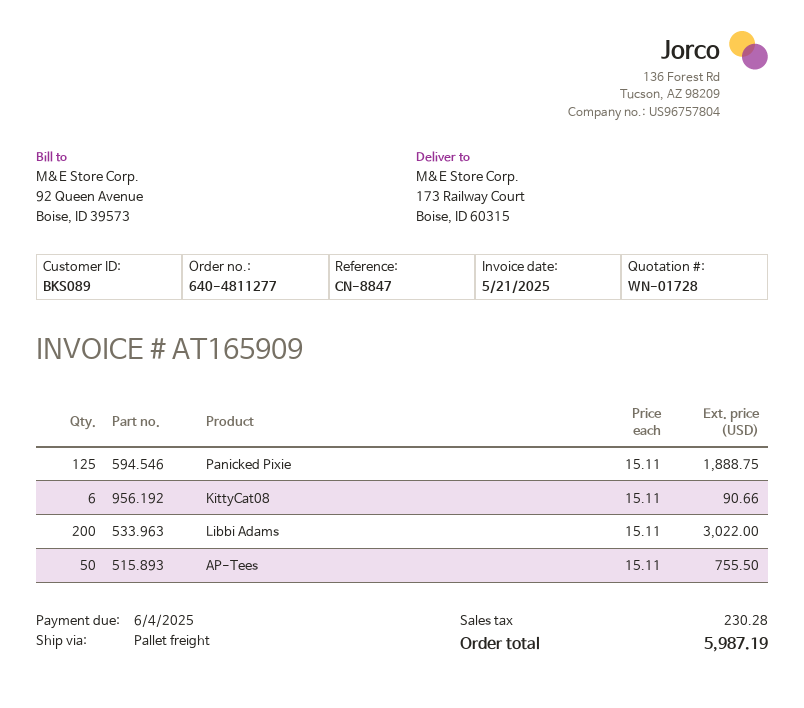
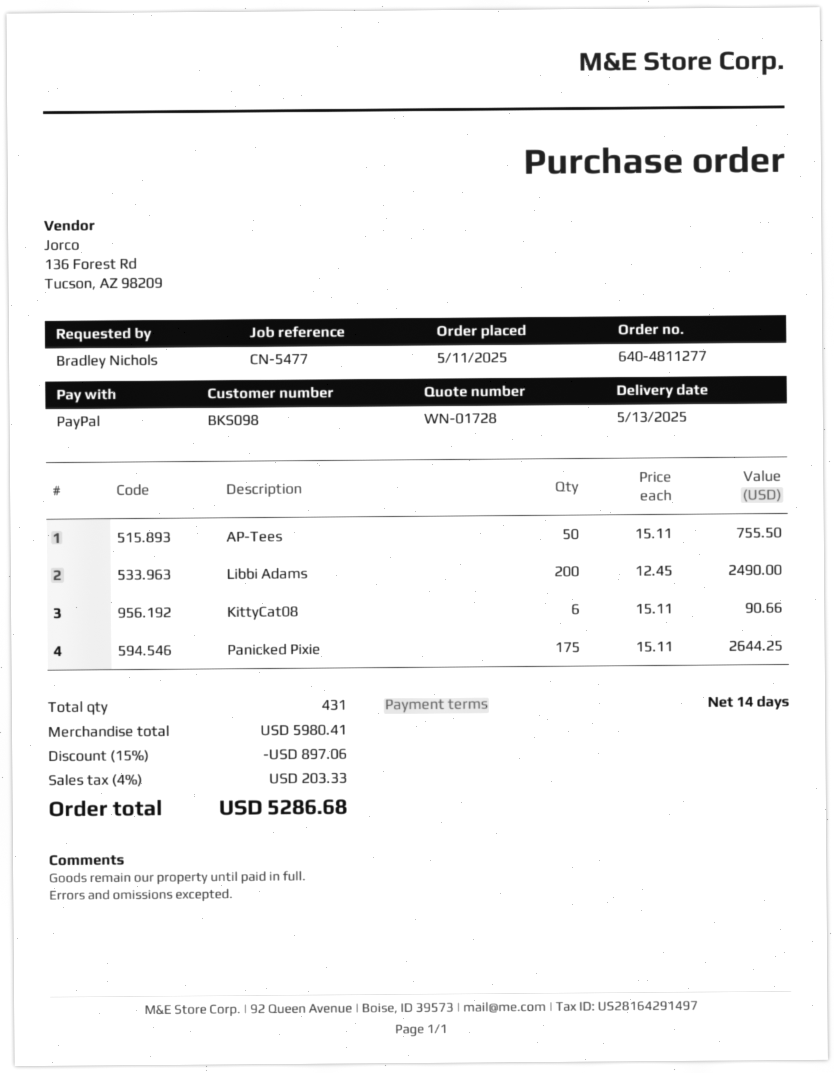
customer number: BKS089 -> BKS098
reference: CN-8847 -> CN-5477
Panicked Pixie: 125 x 15.11 = 1888.75 -> 175 x 15.11 = 2644.25
Libbi Adams: 200 x 15.11 = 3022.00 -> 200 x 12.45 = 2490.00
discount: none -> 15% = 897.06
tax: 230.28 -> 203.33
total: 5987.19 -> 5286.68

